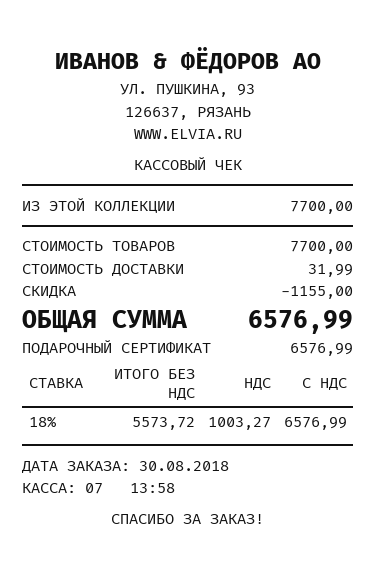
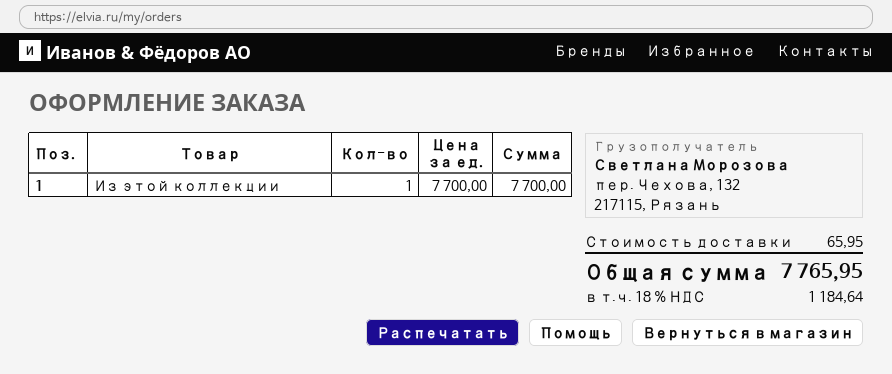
discount: 1155.00 -> none
shipping: 31.99 -> 65.95
tax: 18% = 1003.27 -> 18% = 1184.64
total: 6576.99 -> 7765.95

